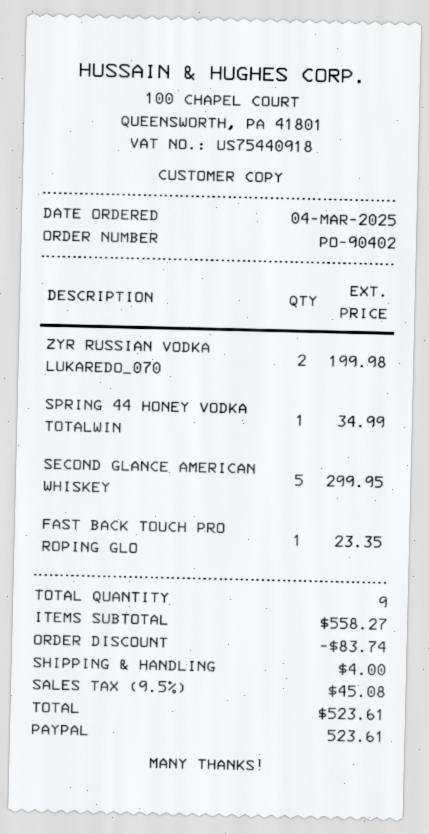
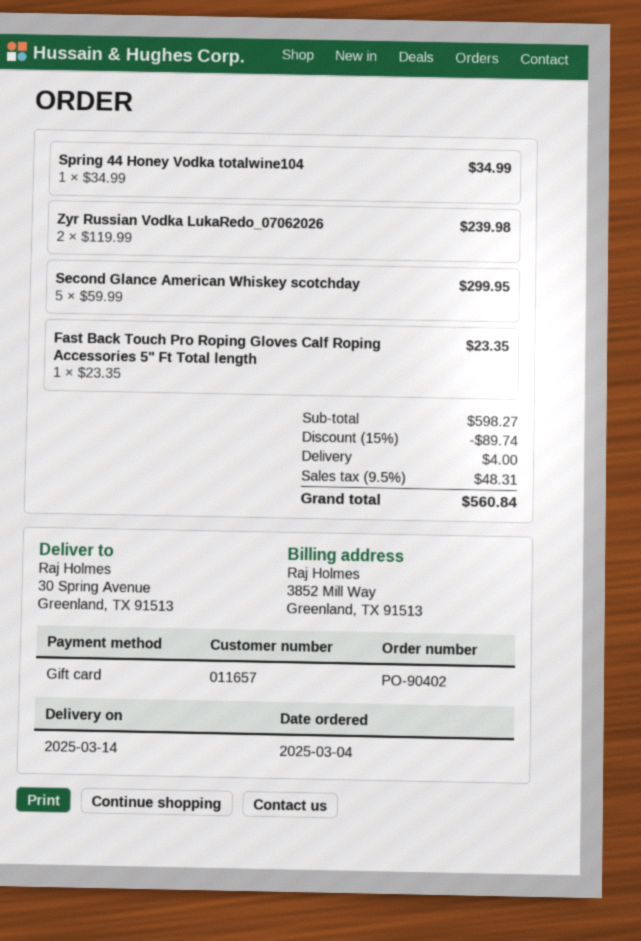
payment method: PayPal -> gift card
ZYR RUSSIAN VODKA LUKAREDO_070: 2 for 199.98 -> 2 for 239.98
subtotal: 558.27 -> 598.27
discount: 83.74 -> 89.74
tax: 9.5% = 45.08 -> 9.5% = 48.31
total: 523.61 -> 560.84

